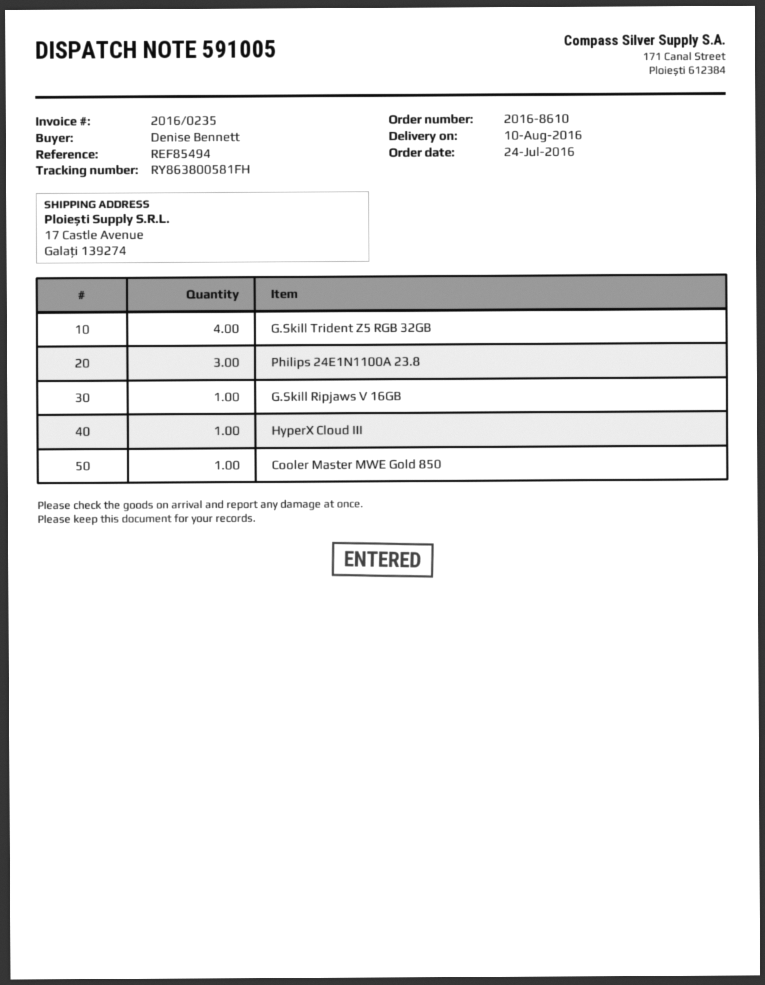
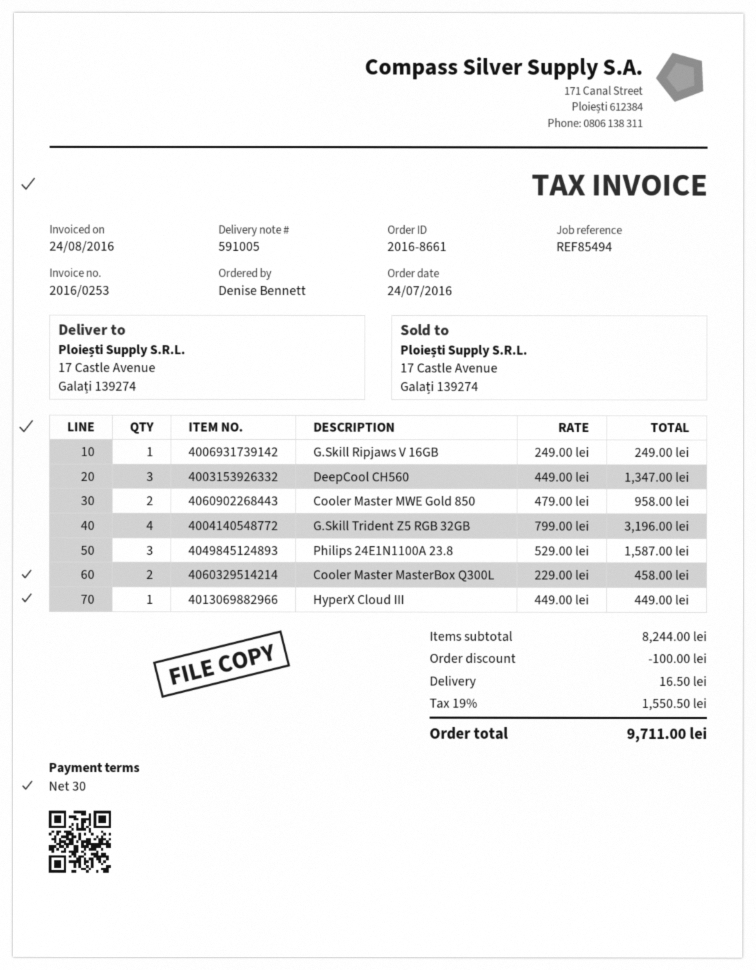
order number: 2016-8610 -> 2016-8661
invoice number: 2016/0235 -> 2016/0253
Cooler Master MWE Gold 850: 1 -> 2
DeepCool CH560: none -> 3
Cooler Master MasterBox Q300L: none -> 2

